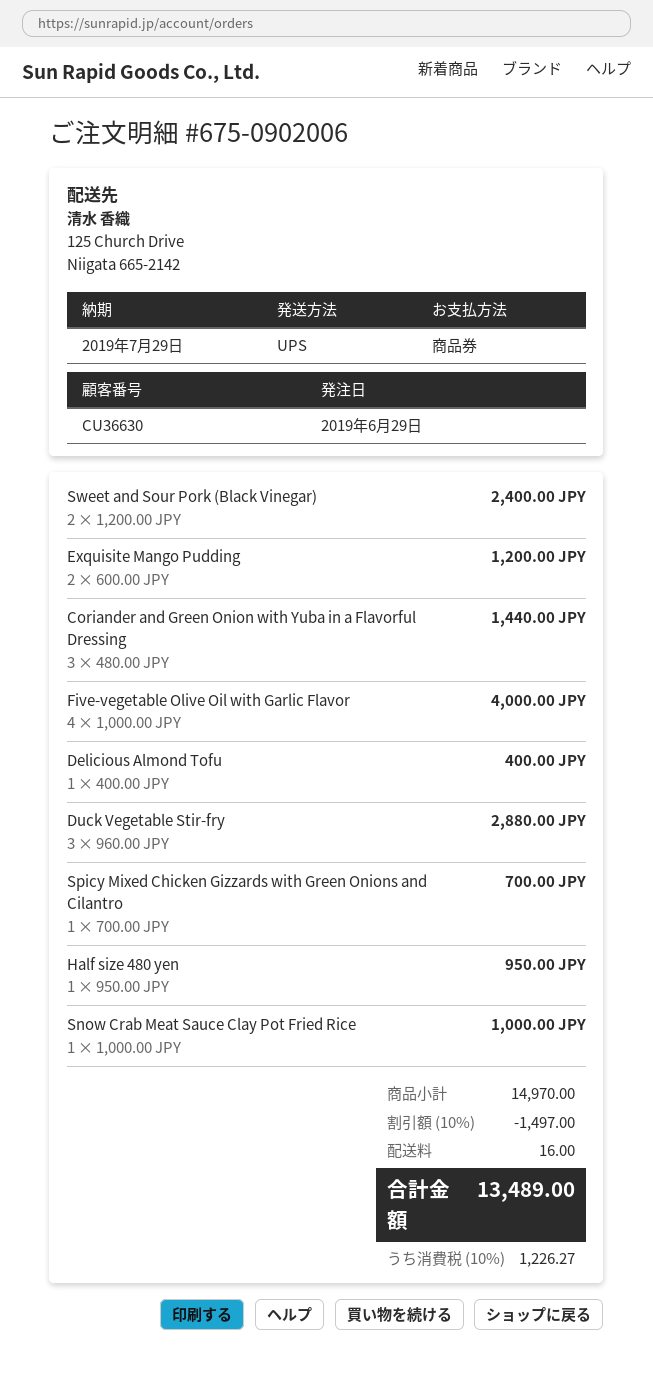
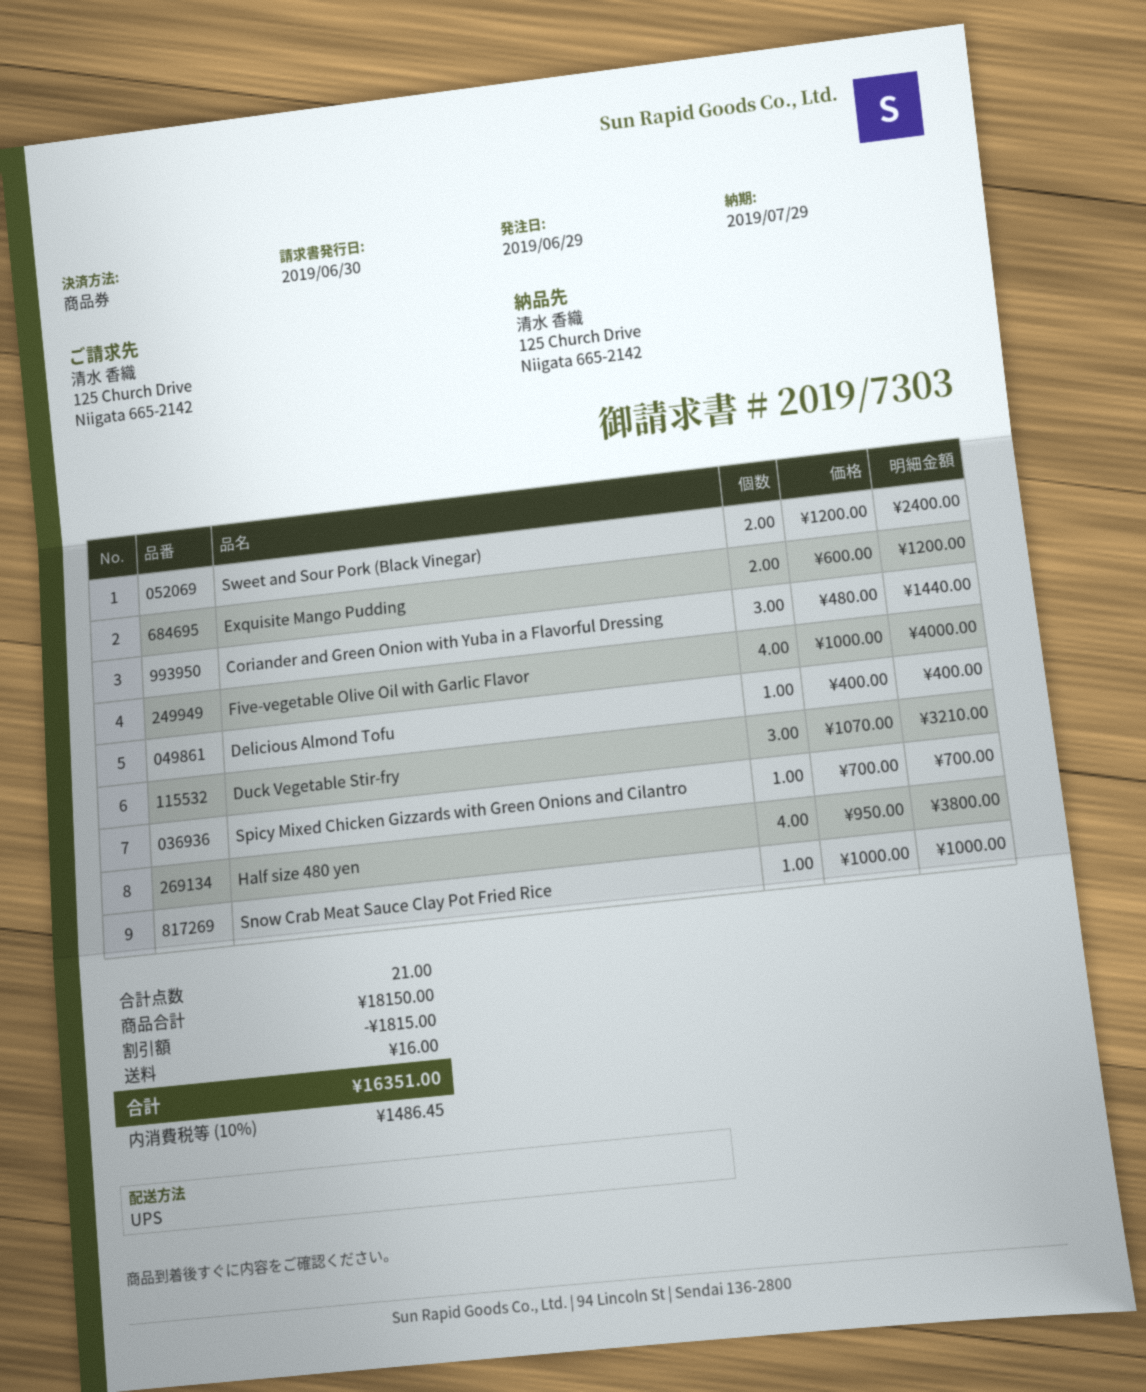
Duck Vegetable Stir-fry: 3 x 960.00 = 2880.00 -> 3 x 1070.00 = 3210.00
Half size 480 yen: 1 x 950.00 = 950.00 -> 4 x 950.00 = 3800.00
subtotal: 14970.00 -> 18150.00
discount: 1497.00 -> 1815.00
tax: 10% = 1226.27 -> 10% = 1486.45
total: 13489.00 -> 16351.00

